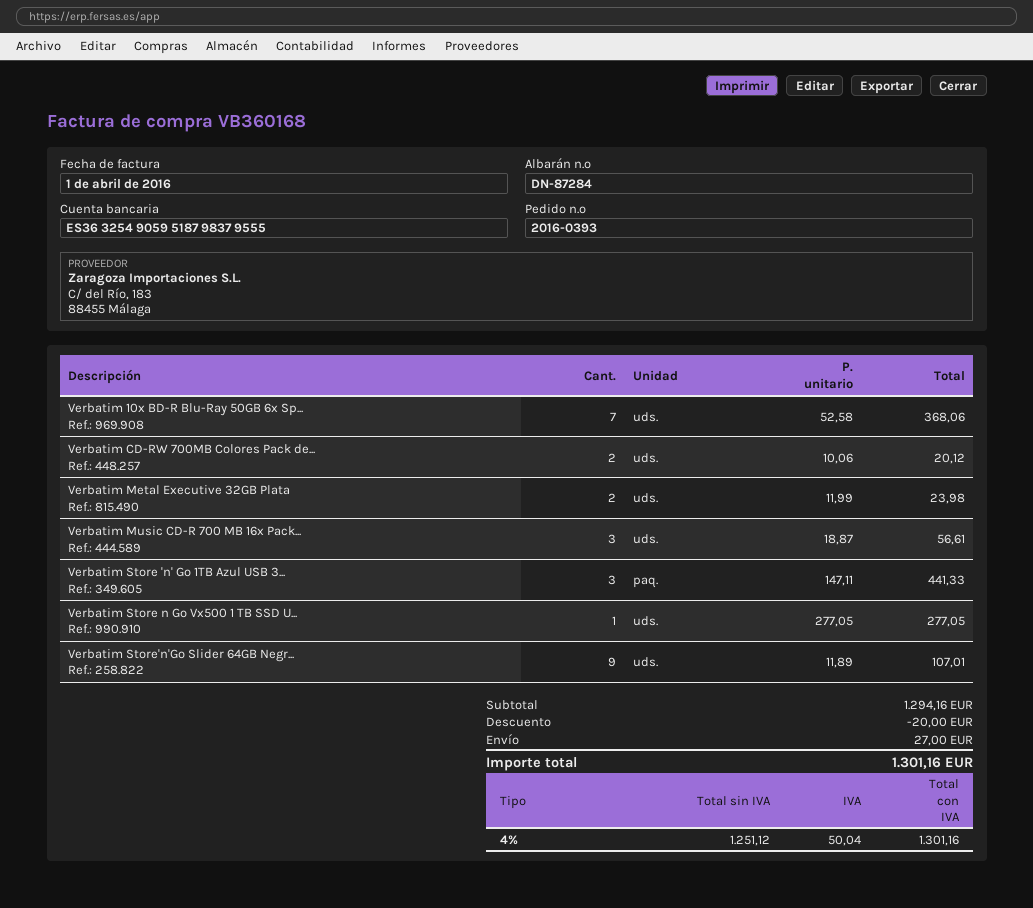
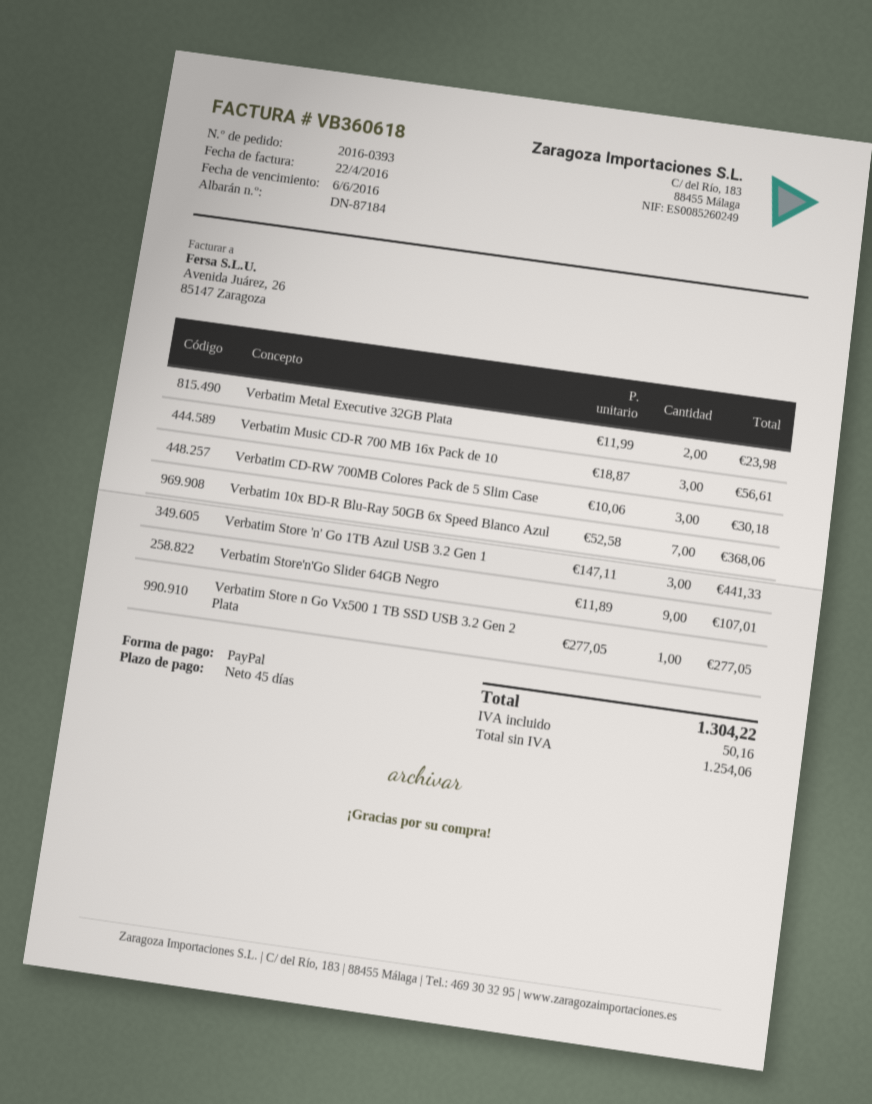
delivery note number: DN-87284 -> DN-87184
invoice number: VB360168 -> VB360618
invoice date: 2016-04-01 -> 2016-04-22
Verbatim CD-RW 700MB Colores Pack de...: 2 x 10.06 = 20.12 -> 3 x 10.06 = 30.18
discount: 20.00 -> none
shipping: 27.00 -> none
net: 1251.12 -> 1254.06
tax: 50.04 -> 50.16
total: 1301.16 -> 1304.22

